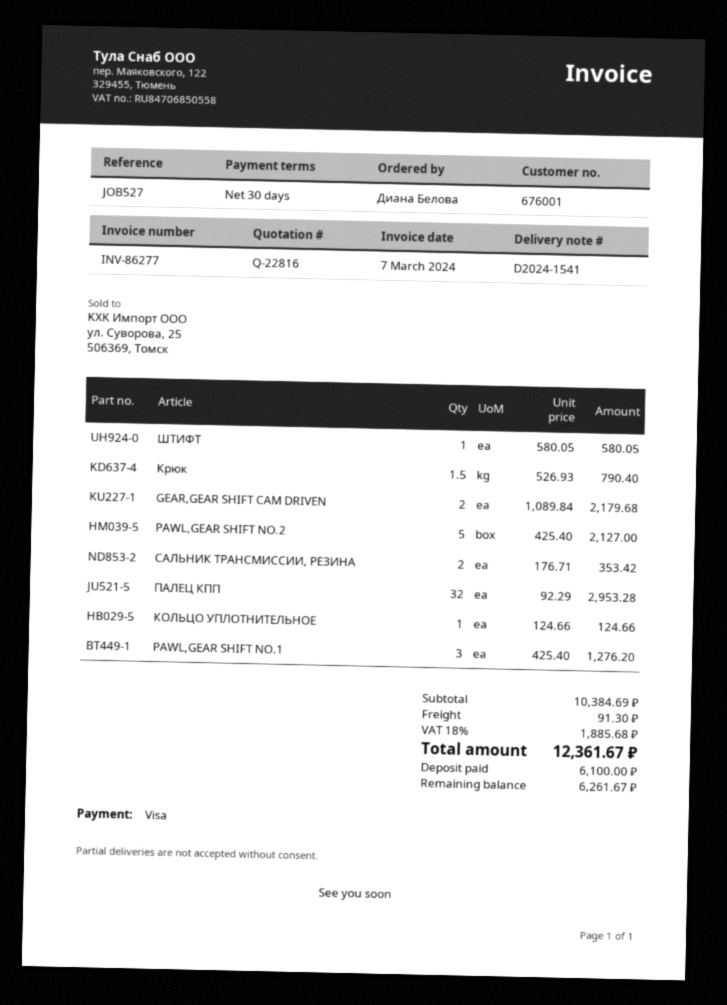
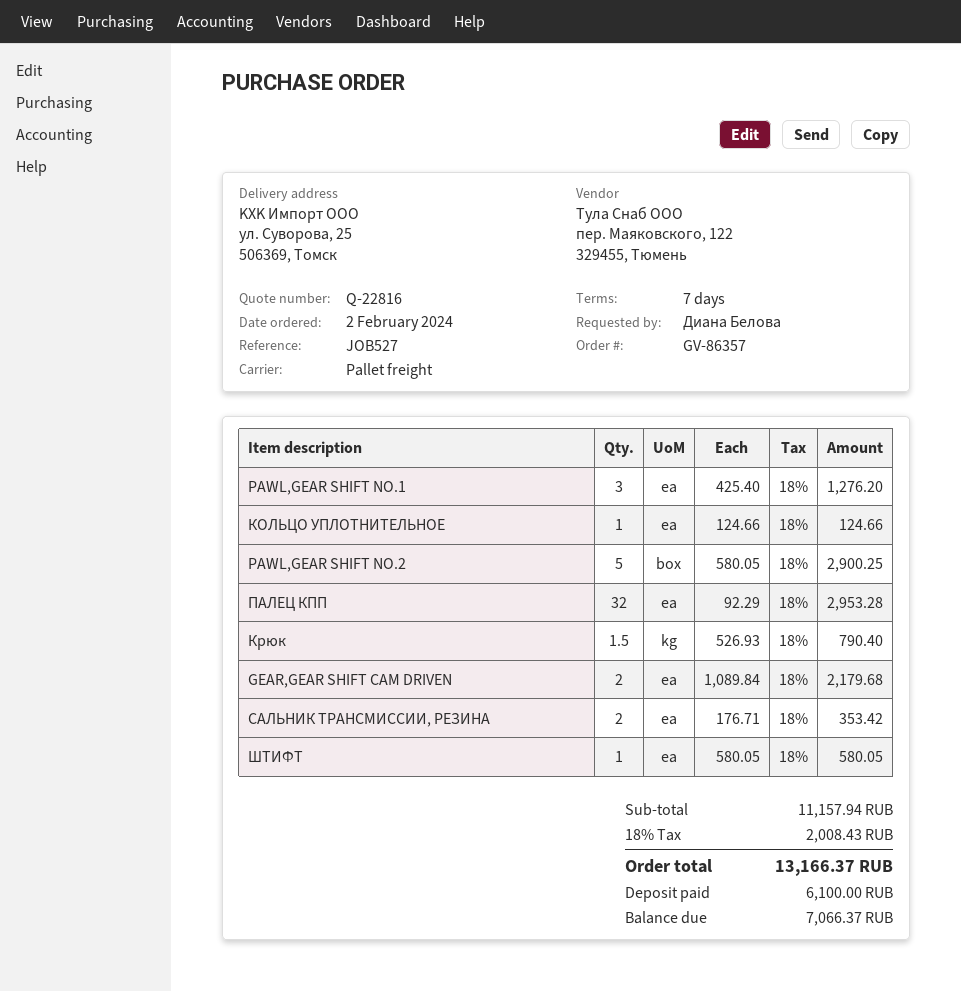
payment terms: 30 days -> 7 days
PAWL,GEAR SHIFT NO.2: 5 x 425.40 = 2127.00 -> 5 x 580.05 = 2900.25
subtotal: 10384.69 -> 11157.94
shipping: 91.30 -> none
tax: 18% = 1885.68 -> 18% = 2008.43
total: 12361.67 -> 13166.37
balance: 6261.67 -> 7066.37

